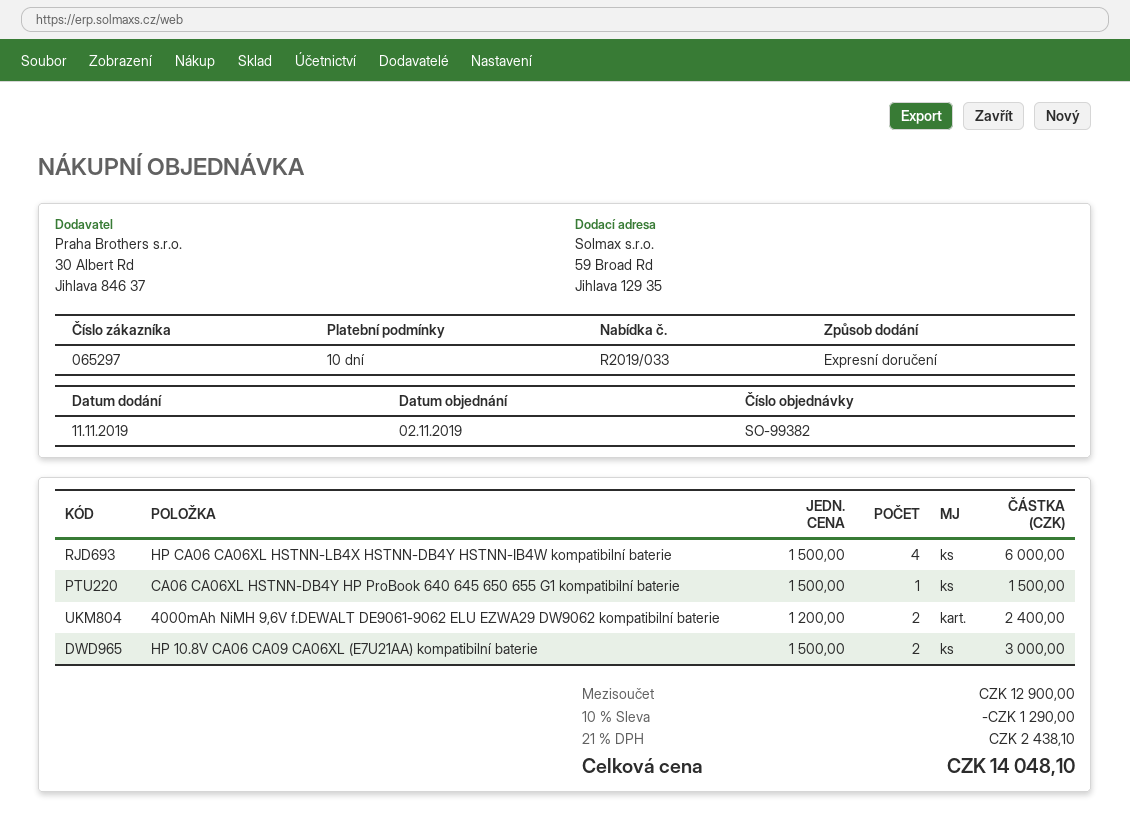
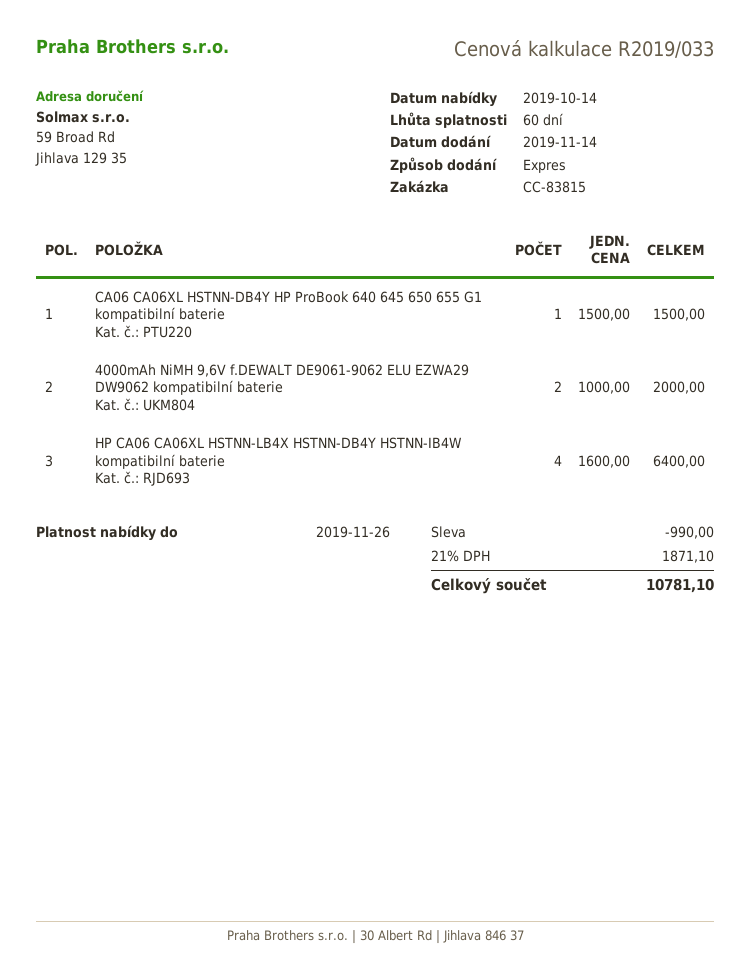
delivery date: 2019-11-11 -> 2019-11-14
payment terms: 10 days -> 60 days
HP CA06 CA06XL HSTNN-LB4X HSTNN-DB4Y HSTNN-IB4W kompatibilní baterie: 4 x 1500.00 = 6000.00 -> 4 x 1600.00 = 6400.00
4000mAh NiMH 9,6V f.DEWALT DE9061-9062 ELU EZWA29 DW9062 kompatibilní baterie: 2 x 1200.00 = 2400.00 -> 2 x 1000.00 = 2000.00
HP 10.8V CA06 CA09 CA06XL (E7U21AA) kompatibilní baterie: 2 x 1500.00 = 3000.00 -> none
discount: 1290.00 -> 990.00
tax: 21% = 2438.10 -> 21% = 1871.10
total: 14048.10 -> 10781.10

